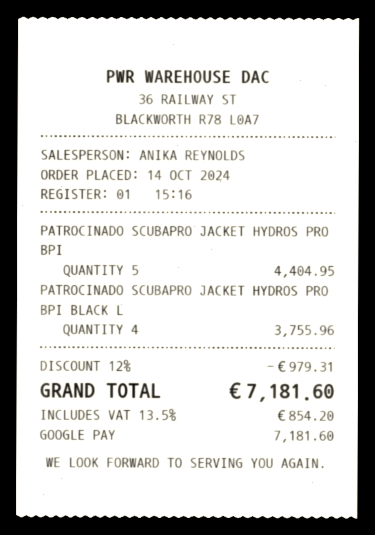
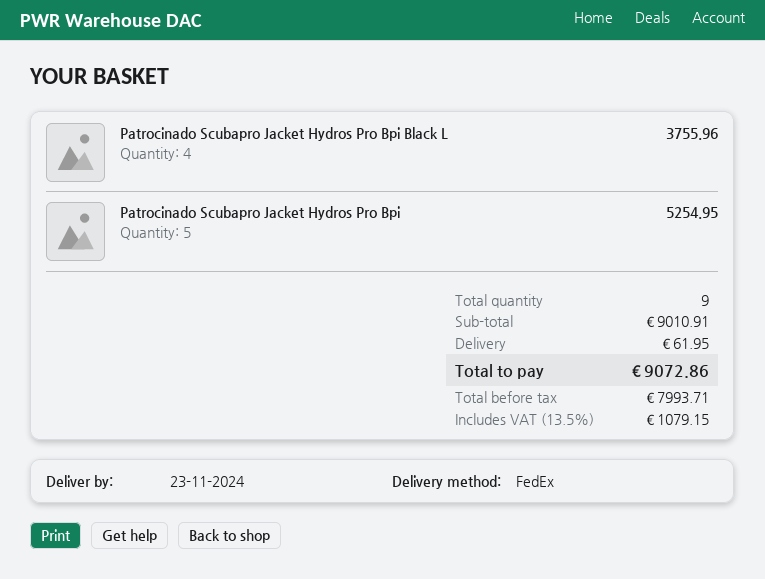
PATROCINADO SCUBAPRO JACKET HYDROS PRO BPI: 5 for 4404.95 -> 5 for 5254.95
discount: 12% = 979.31 -> none
shipping: none -> 61.95
tax: 13.5% = 854.20 -> 13.5% = 1079.15
total: 7181.60 -> 9072.86

